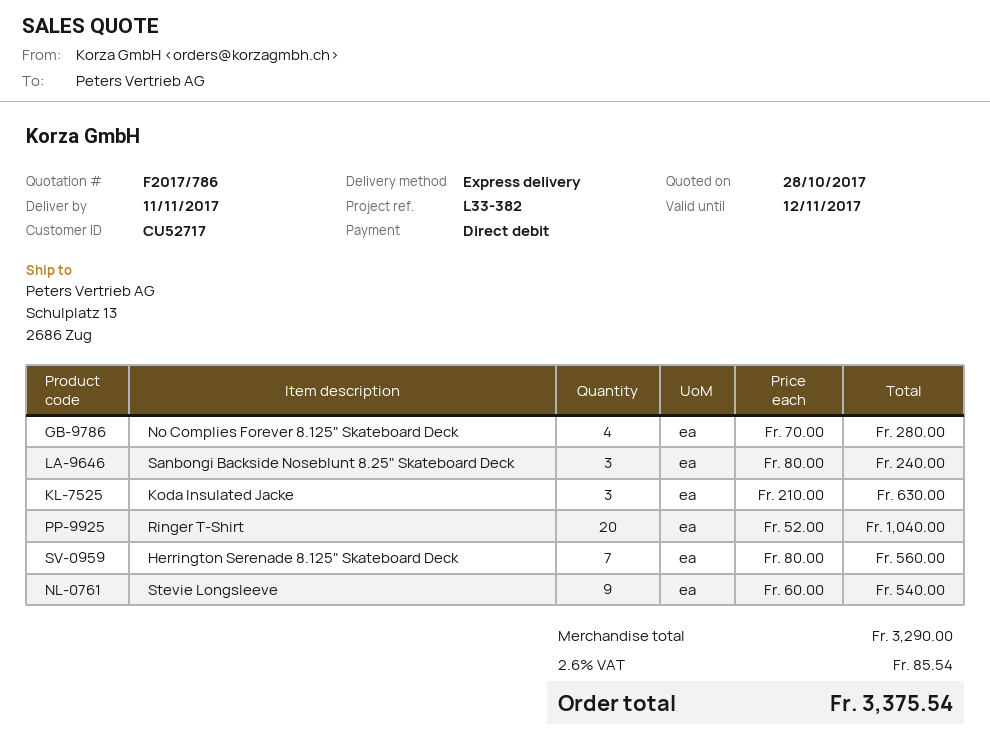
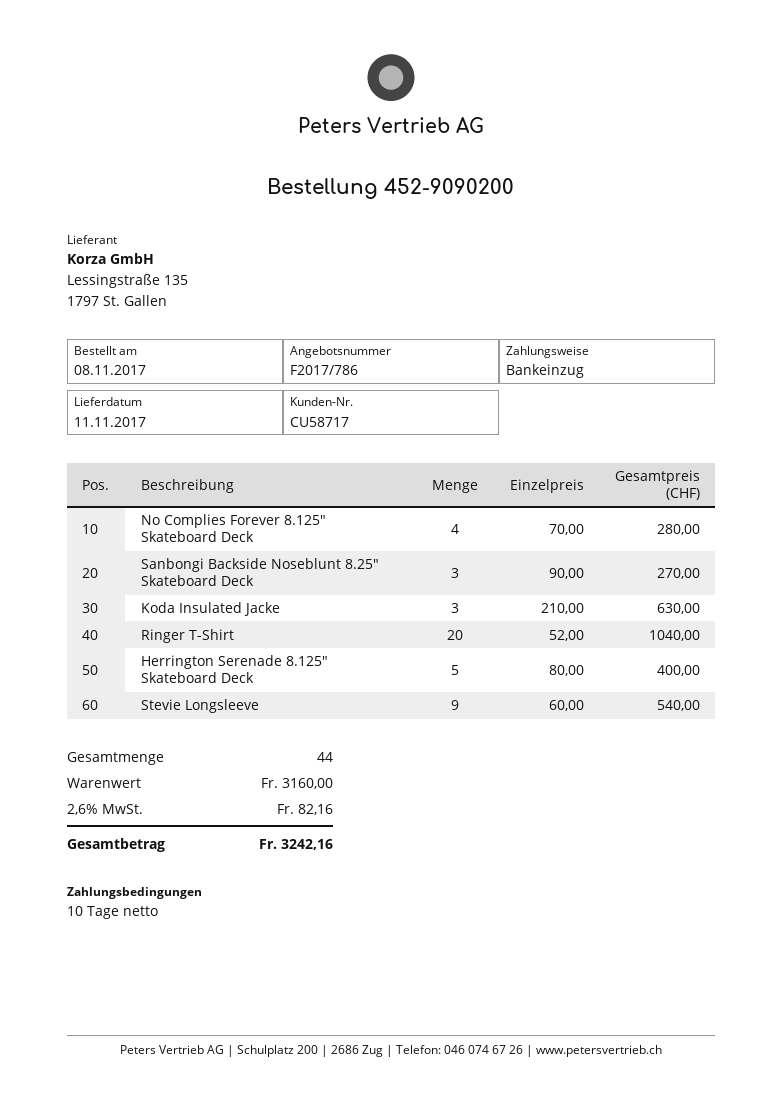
customer number: CU52717 -> CU58717
Sanbongi Backside Noseblunt 8.25" Skateboard Deck: 3 x 80.00 = 240.00 -> 3 x 90.00 = 270.00
Herrington Serenade 8.125" Skateboard Deck: 7 x 80.00 = 560.00 -> 5 x 80.00 = 400.00
subtotal: 3290.00 -> 3160.00
tax: 2.6% = 85.54 -> 2.6% = 82.16
total: 3375.54 -> 3242.16

